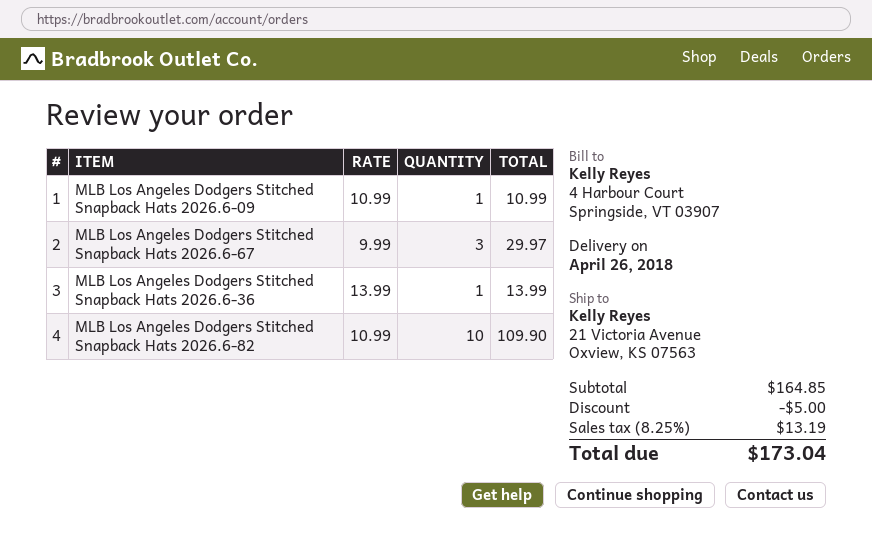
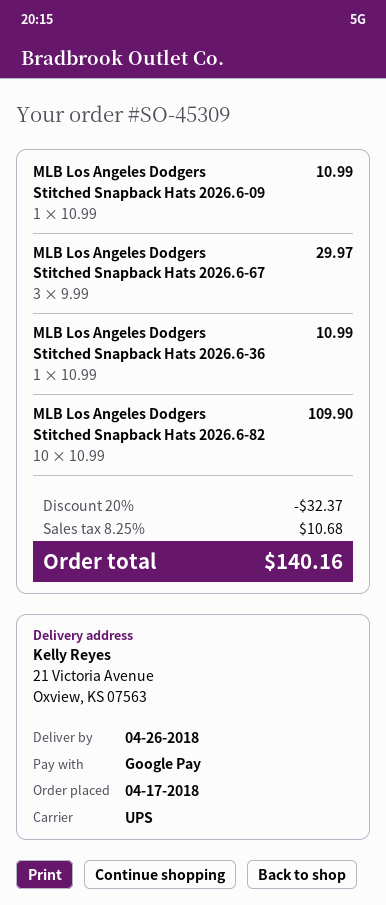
MLB Los Angeles Dodgers Stitched Snapback Hats 2026.6-36: 1 x 13.99 = 13.99 -> 1 x 10.99 = 10.99
discount: 5.00 -> 32.37
tax: 8.25% = 13.19 -> 8.25% = 10.68
total: 173.04 -> 140.16

